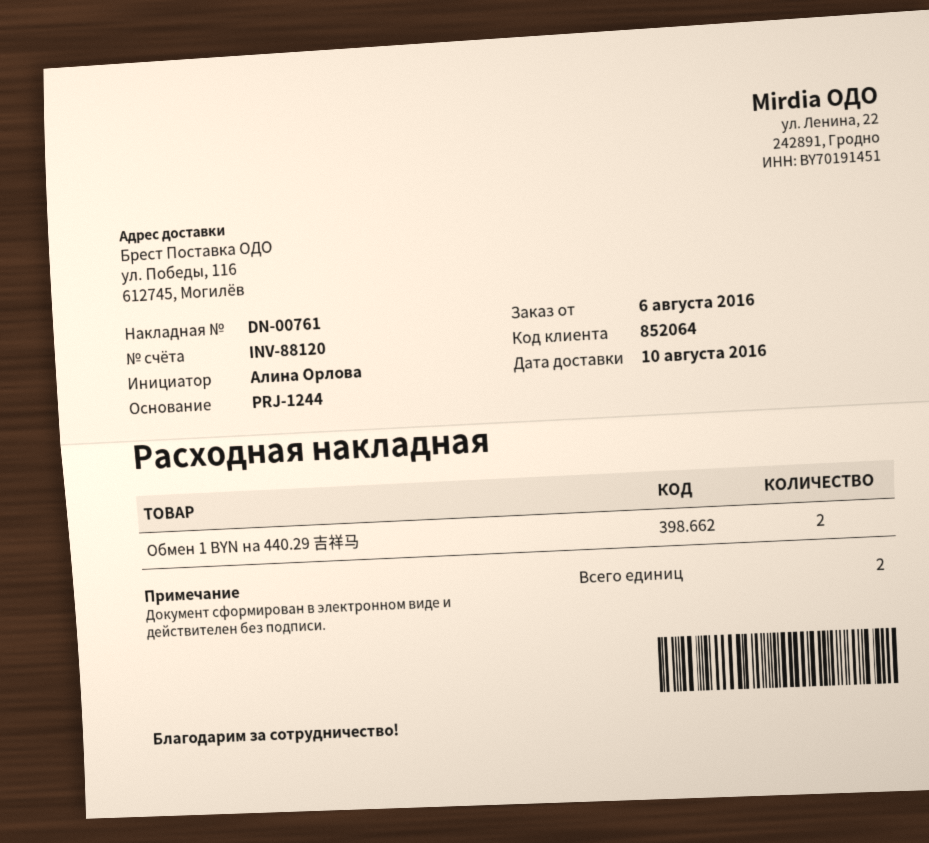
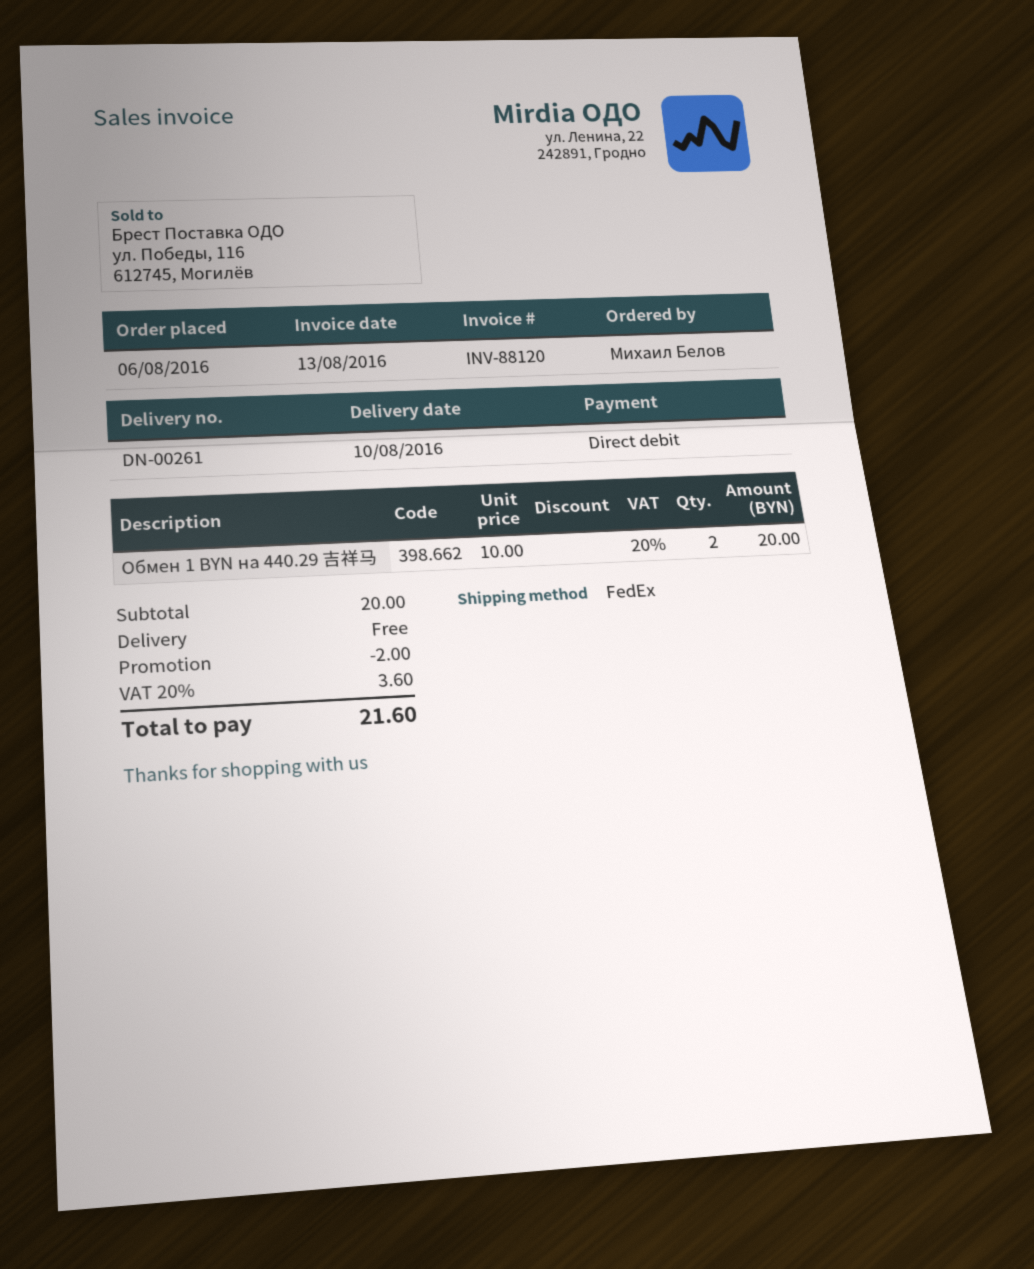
delivery note number: DN-00761 -> DN-00261
ordered by: Алина Орлова -> Михаил Белов

